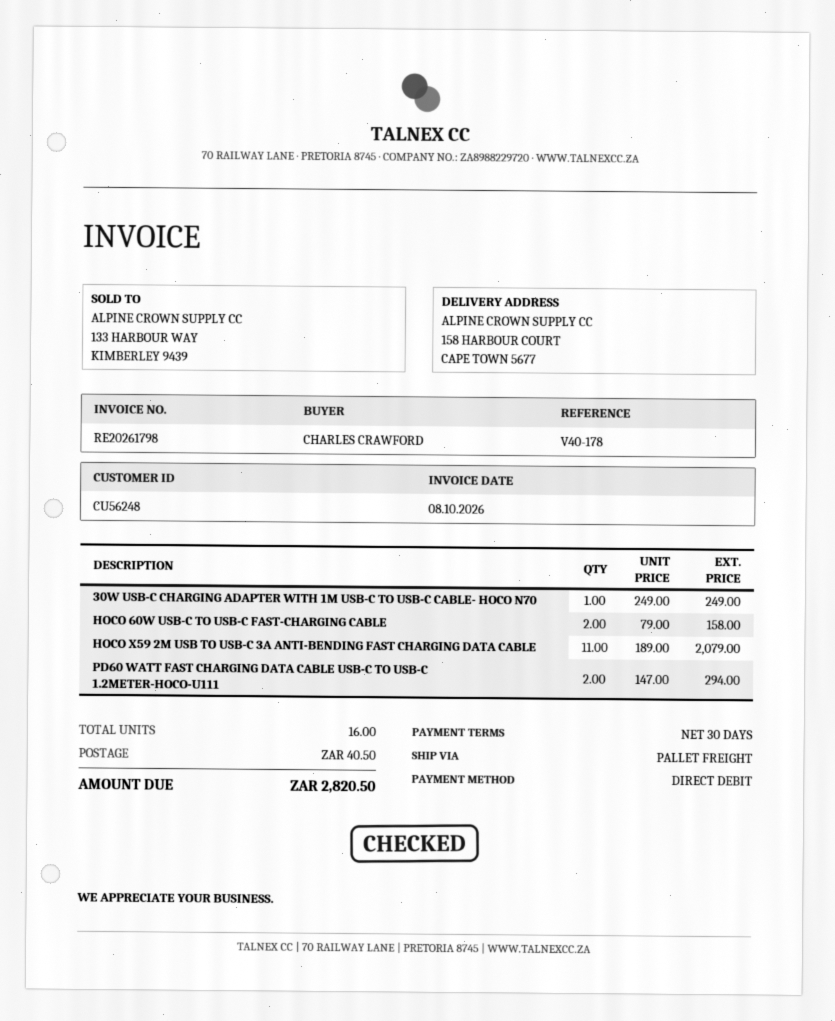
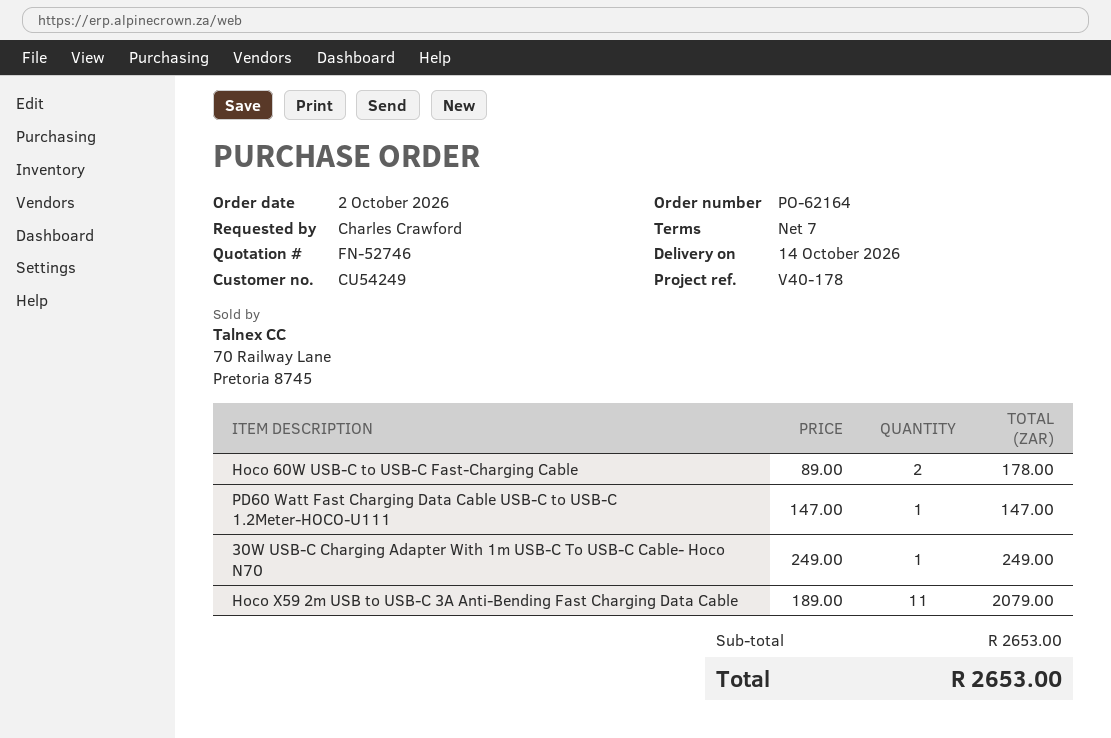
payment terms: 30 days -> 7 days
customer number: CU56248 -> CU54249
HOCO 60W USB-C TO USB-C FAST-CHARGING CABLE: 2 x 79.00 = 158.00 -> 2 x 89.00 = 178.00
PD60 WATT FAST CHARGING DATA CABLE USB-C TO USB-C 1.2METER-HOCO-U111: 2 x 147.00 = 294.00 -> 1 x 147.00 = 147.00
shipping: 40.50 -> none
total: 2820.50 -> 2653.00

